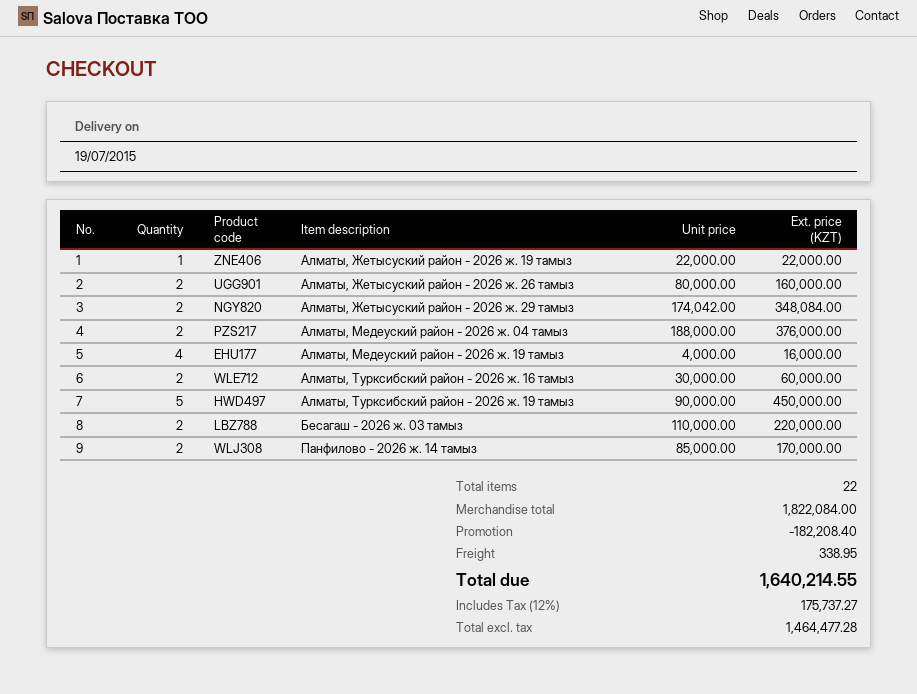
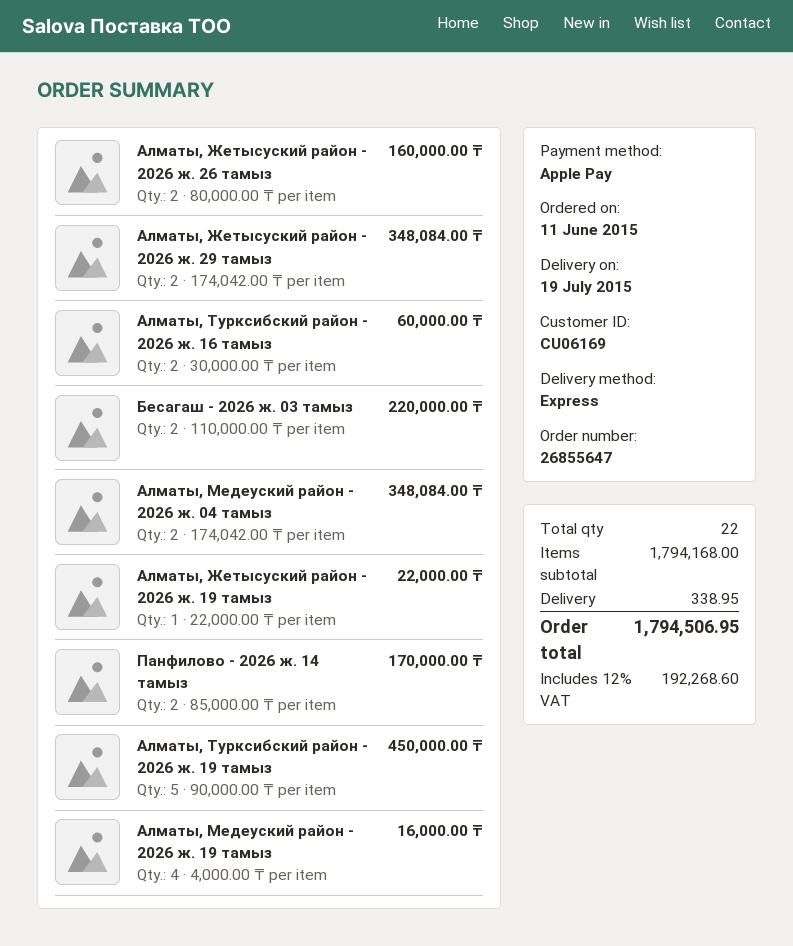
Алматы, Медеуский район - 2026 ж. 04 тамыз: 2 x 188000.00 = 376000.00 -> 2 x 174042.00 = 348084.00
subtotal: 1822084.00 -> 1794168.00
discount: 182208.40 -> none
tax: 12% = 175737.27 -> 12% = 192268.60
total: 1640214.55 -> 1794506.95

